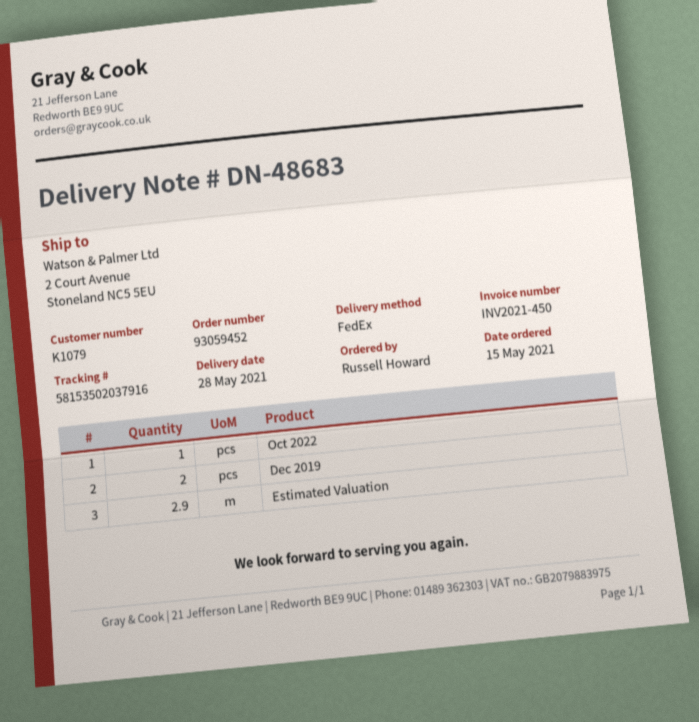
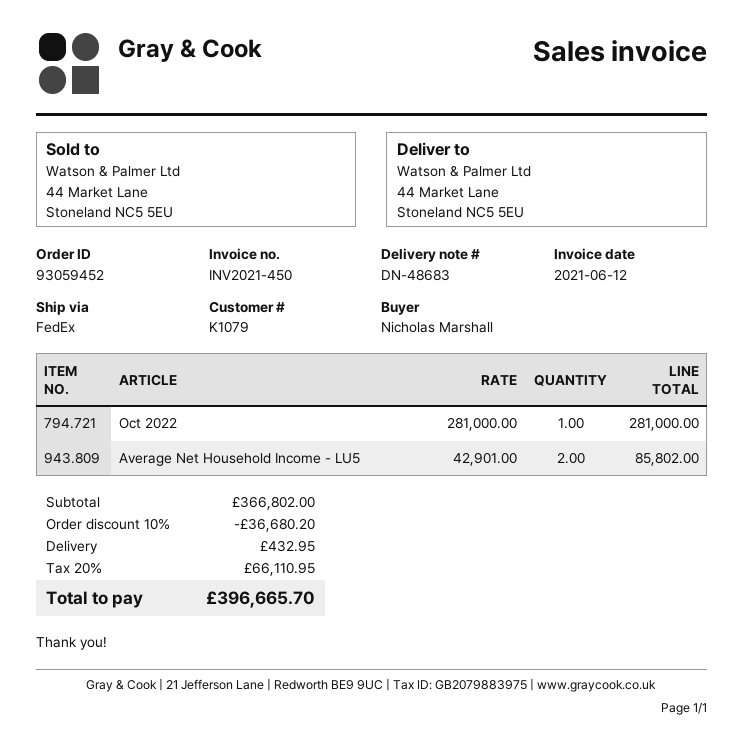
ordered by: Russell Howard -> Nicholas Marshall
ship to: 2 Court Avenue, Stoneland NC5 5EU -> 44 Market Lane, Stoneland NC5 5EU
Dec 2019: 2 -> none
Estimated Valuation: 2.9 -> none
Average Net Household Income - LU5: none -> 2

